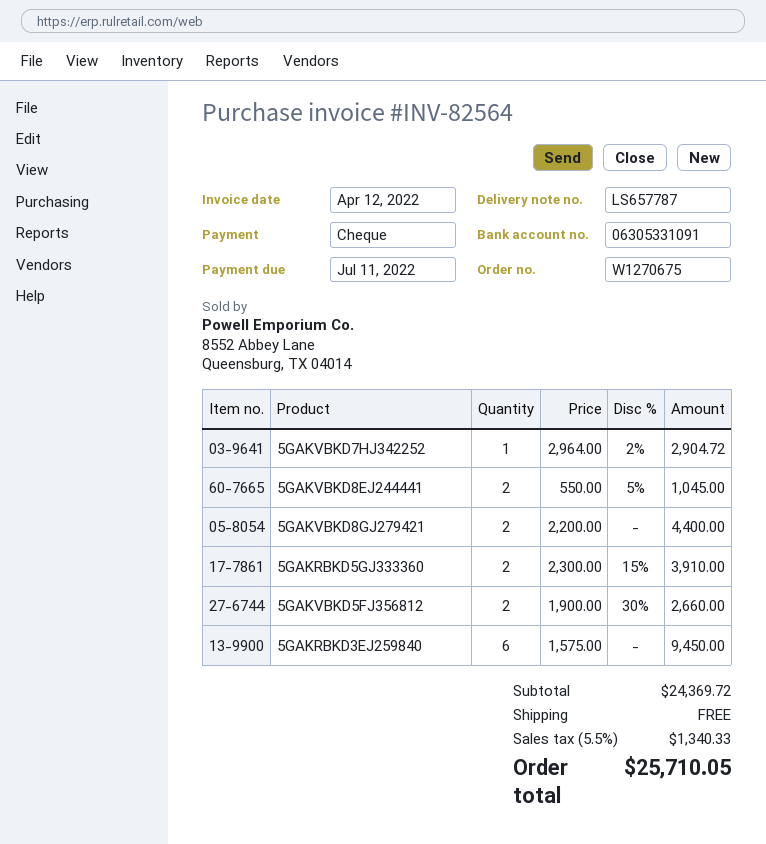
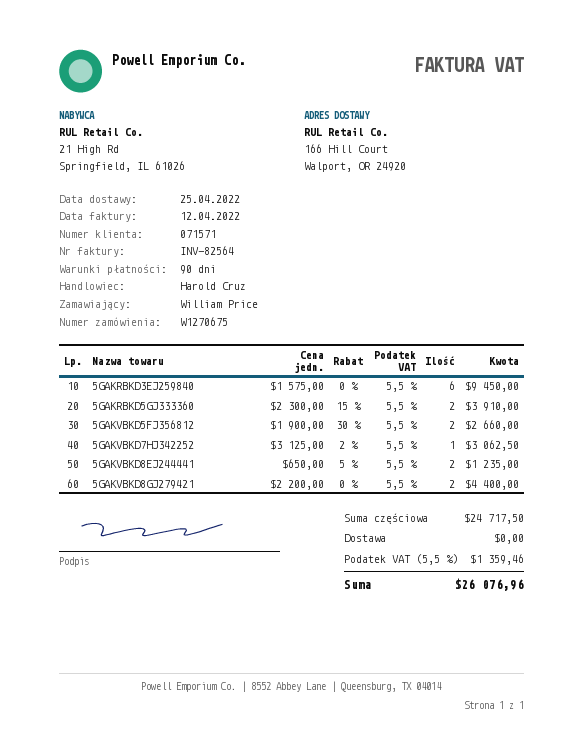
5GAKVBKD7HJ342252: 1 x 2964.00 - 2% = 2904.72 -> 1 x 3125.00 - 2% = 3062.50
5GAKVBKD8EJ244441: 2 x 550.00 - 5% = 1045.00 -> 2 x 650.00 - 5% = 1235.00
subtotal: 24369.72 -> 24717.50
tax: 5.5% = 1340.33 -> 5.5% = 1359.46
total: 25710.05 -> 26076.96

